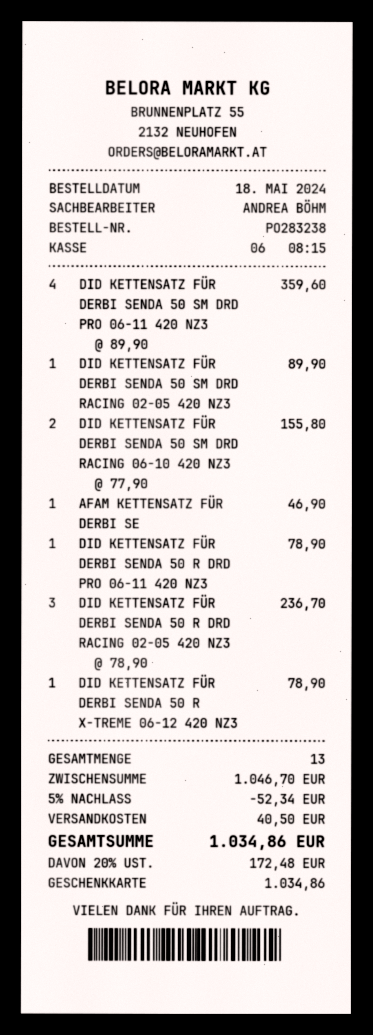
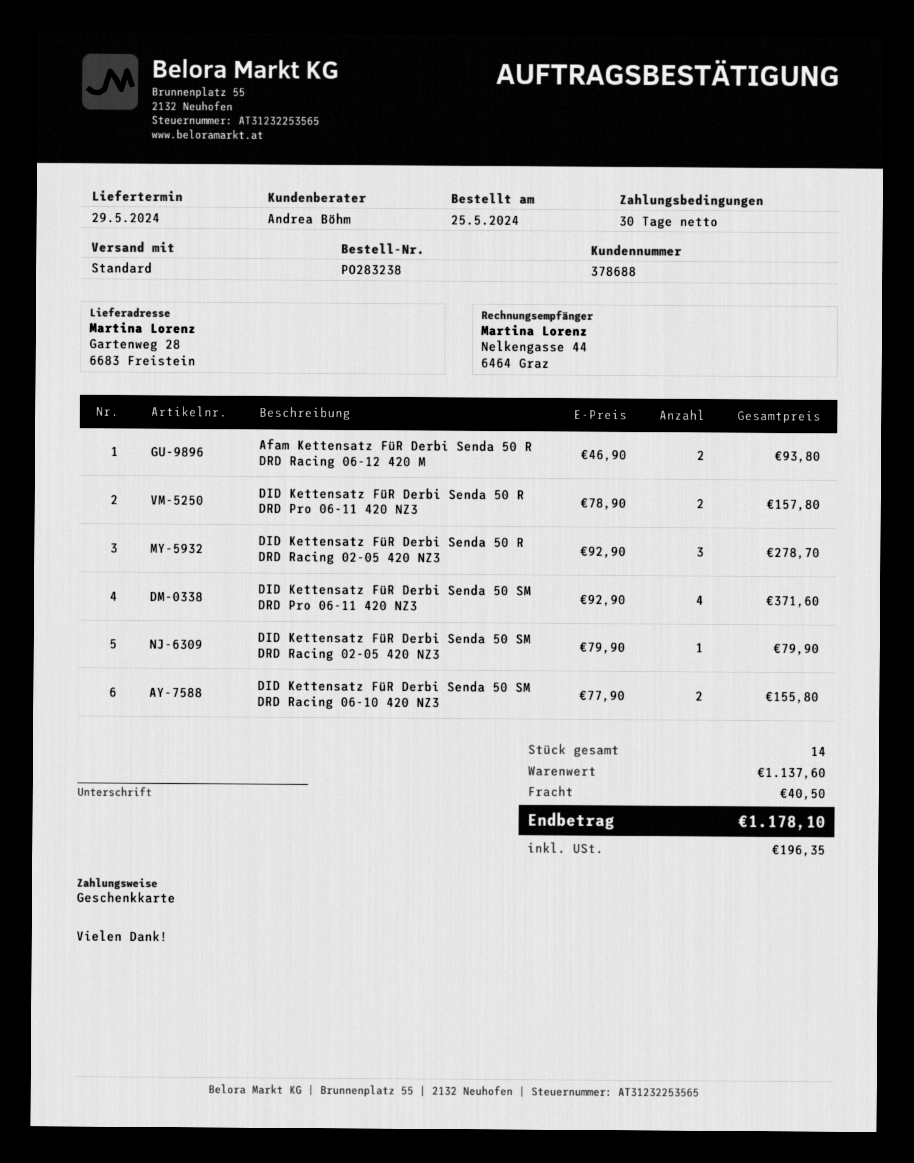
order date: 2024-05-18 -> 2024-05-25
DID KETTENSATZ FÜR DERBI SENDA 50 SM DRD PRO 06-11 420 NZ3: 4 x 89.90 = 359.60 -> 4 x 92.90 = 371.60
DID KETTENSATZ FÜR DERBI SENDA 50 SM DRD RACING 02-05 420 NZ3: 1 x 89.90 = 89.90 -> 1 x 79.90 = 79.90
AFAM KETTENSATZ FÜR DERBI SE: 1 x 46.90 = 46.90 -> 2 x 46.90 = 93.80
DID KETTENSATZ FÜR DERBI SENDA 50 R DRD PRO 06-11 420 NZ3: 1 x 78.90 = 78.90 -> 2 x 78.90 = 157.80
DID KETTENSATZ FÜR DERBI SENDA 50 R DRD RACING 02-05 420 NZ3: 3 x 78.90 = 236.70 -> 3 x 92.90 = 278.70
DID KETTENSATZ FÜR DERBI SENDA 50 R X-TREME 06-12 420 NZ3: 1 x 78.90 = 78.90 -> none
total quantity: 13 -> 14
subtotal: 1046.70 -> 1137.60
discount: 5% = 52.34 -> none
tax: 172.48 -> 196.35
total: 1034.86 -> 1178.10

